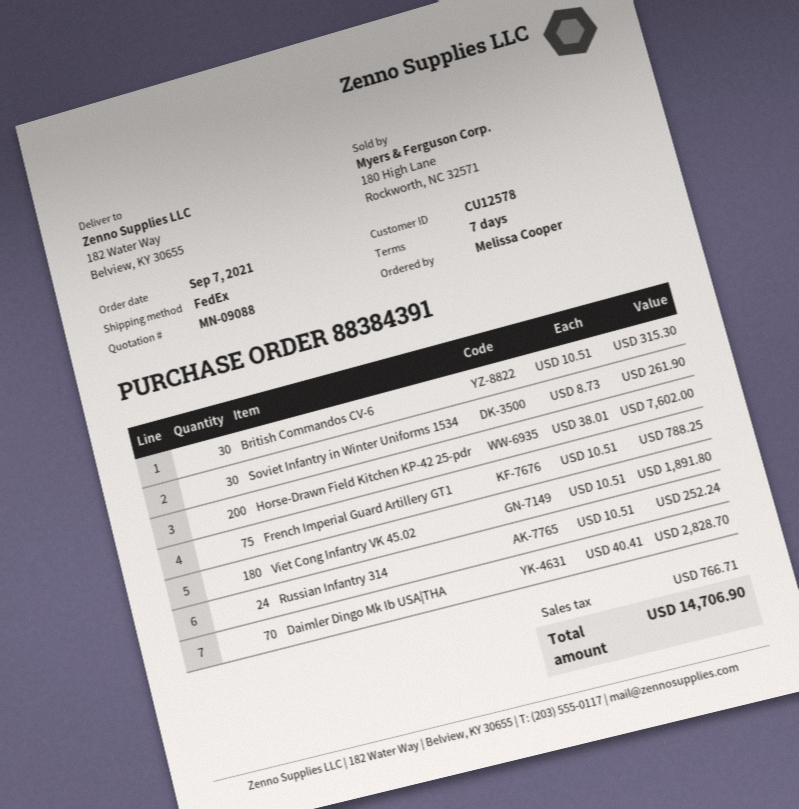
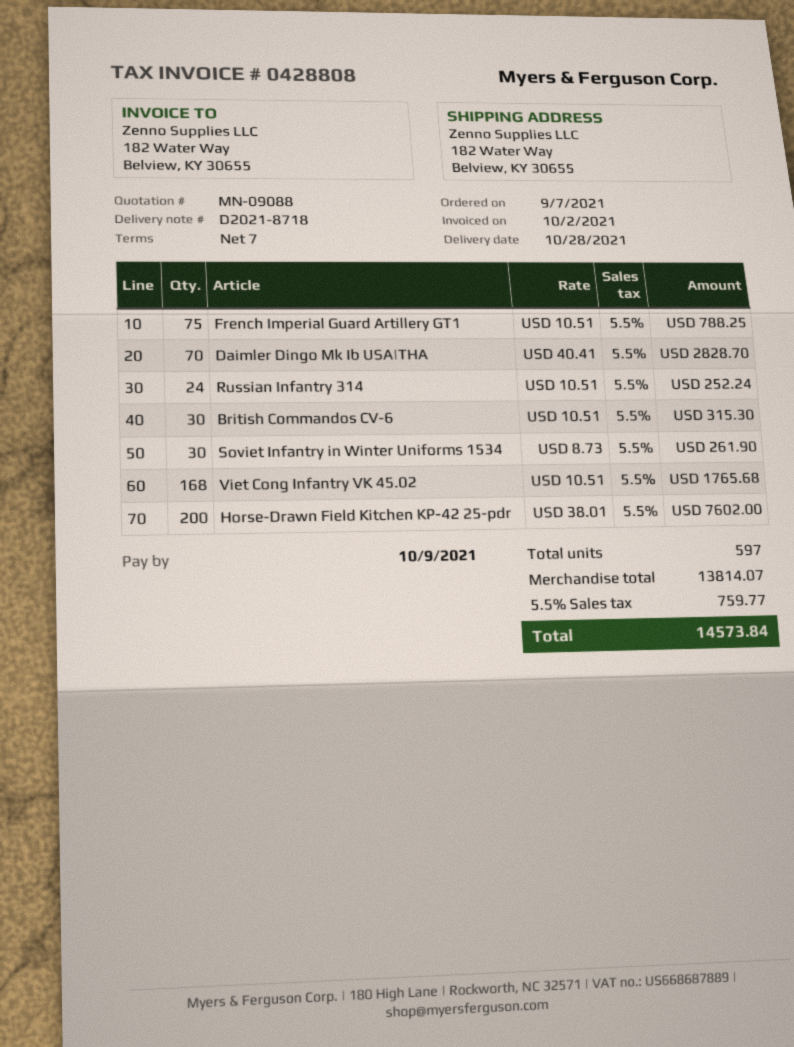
Viet Cong Infantry VK 45.02: 180 x 10.51 = 1891.80 -> 168 x 10.51 = 1765.68
tax: 766.71 -> 759.77
total: 14706.90 -> 14573.84

